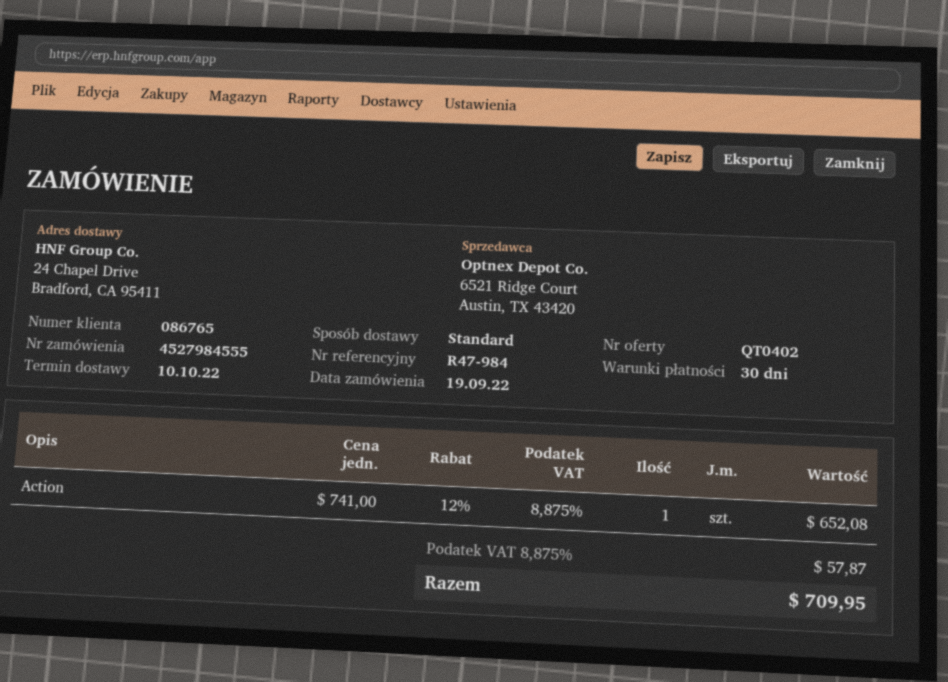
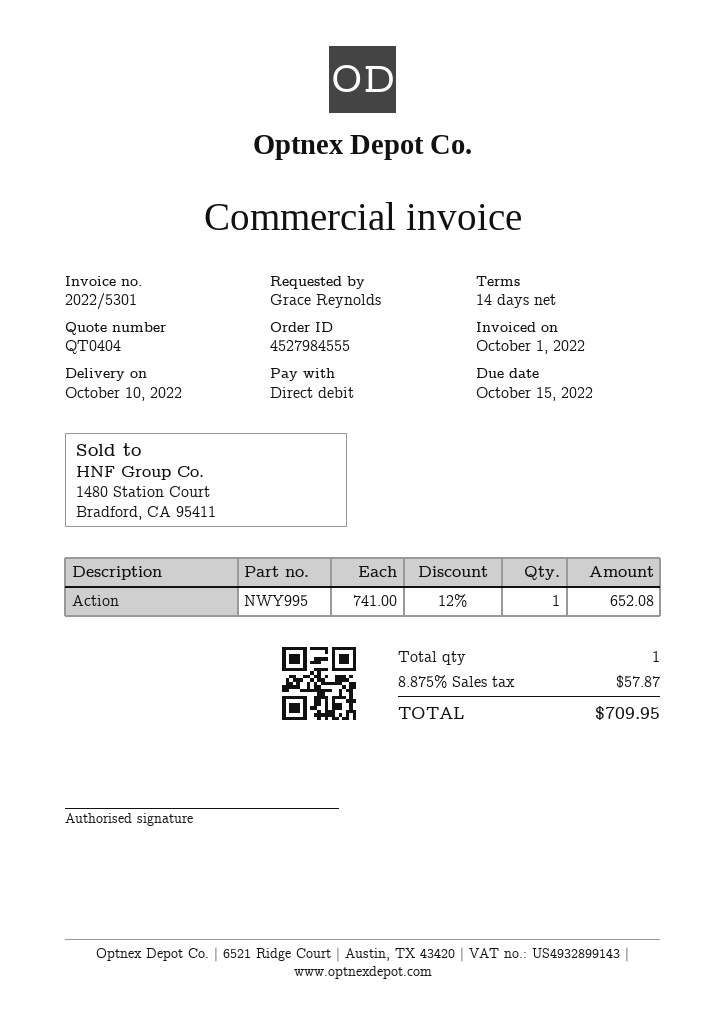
quote number: QT0402 -> QT0404
payment terms: 30 days -> 14 days

